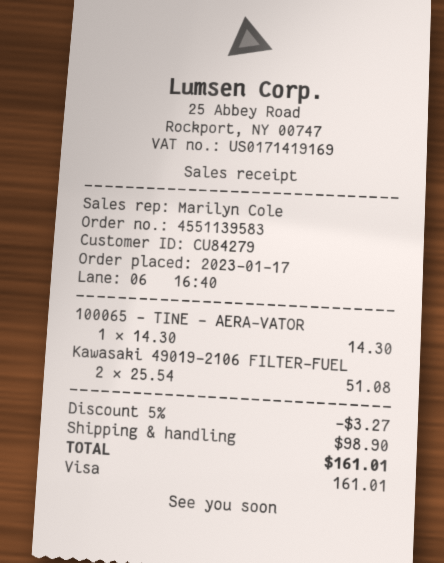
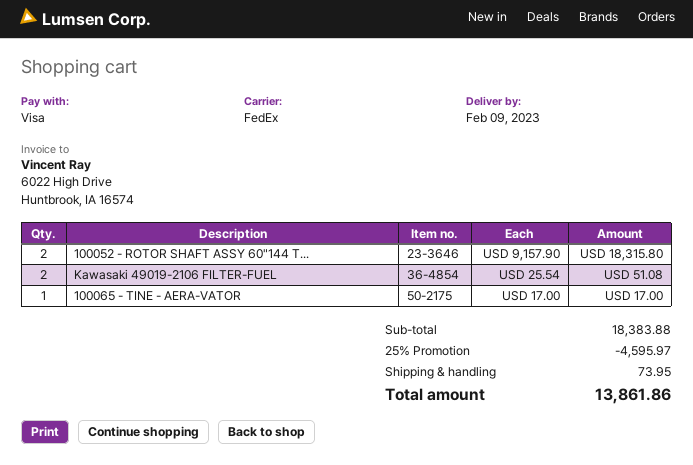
100065 - TINE - AERA-VATOR: 1 x 14.30 = 14.30 -> 1 x 17.00 = 17.00
100052 - ROTOR SHAFT ASSY 60"144 T...: none -> 2 x 9157.90 = 18315.80
discount: 5% = 3.27 -> 25% = 4595.97
shipping: 98.90 -> 73.95
total: 161.01 -> 13861.86

